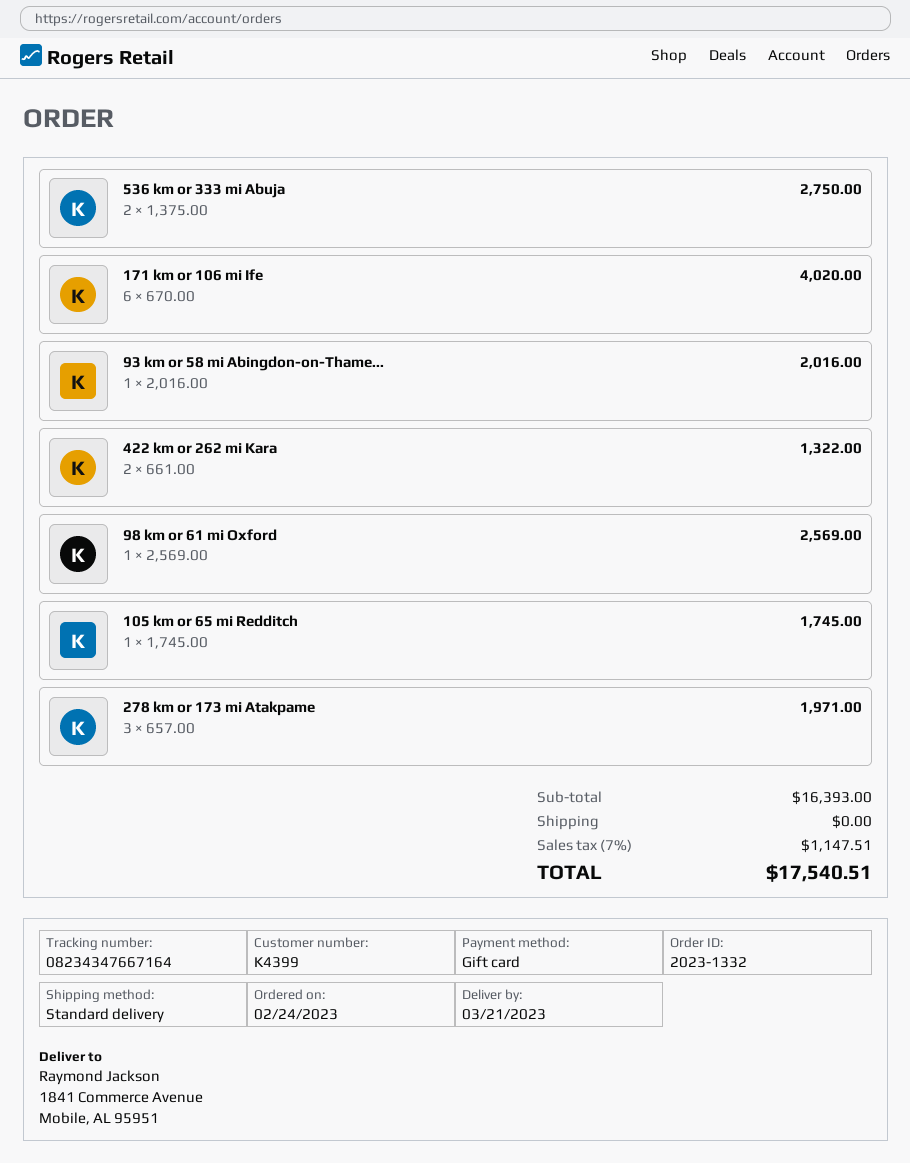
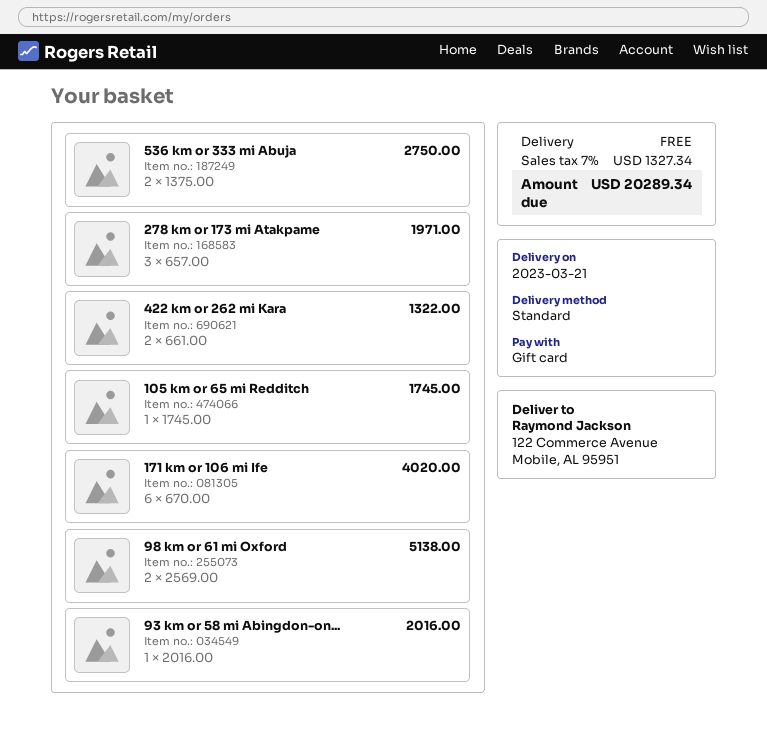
ship to: 1841 Commerce Avenue, Mobile, AL 95951 -> 122 Commerce Avenue, Mobile, AL 95951
98 km or 61 mi Oxford: 1 x 2569.00 = 2569.00 -> 2 x 2569.00 = 5138.00
tax: 7% = 1147.51 -> 7% = 1327.34
total: 17540.51 -> 20289.34

